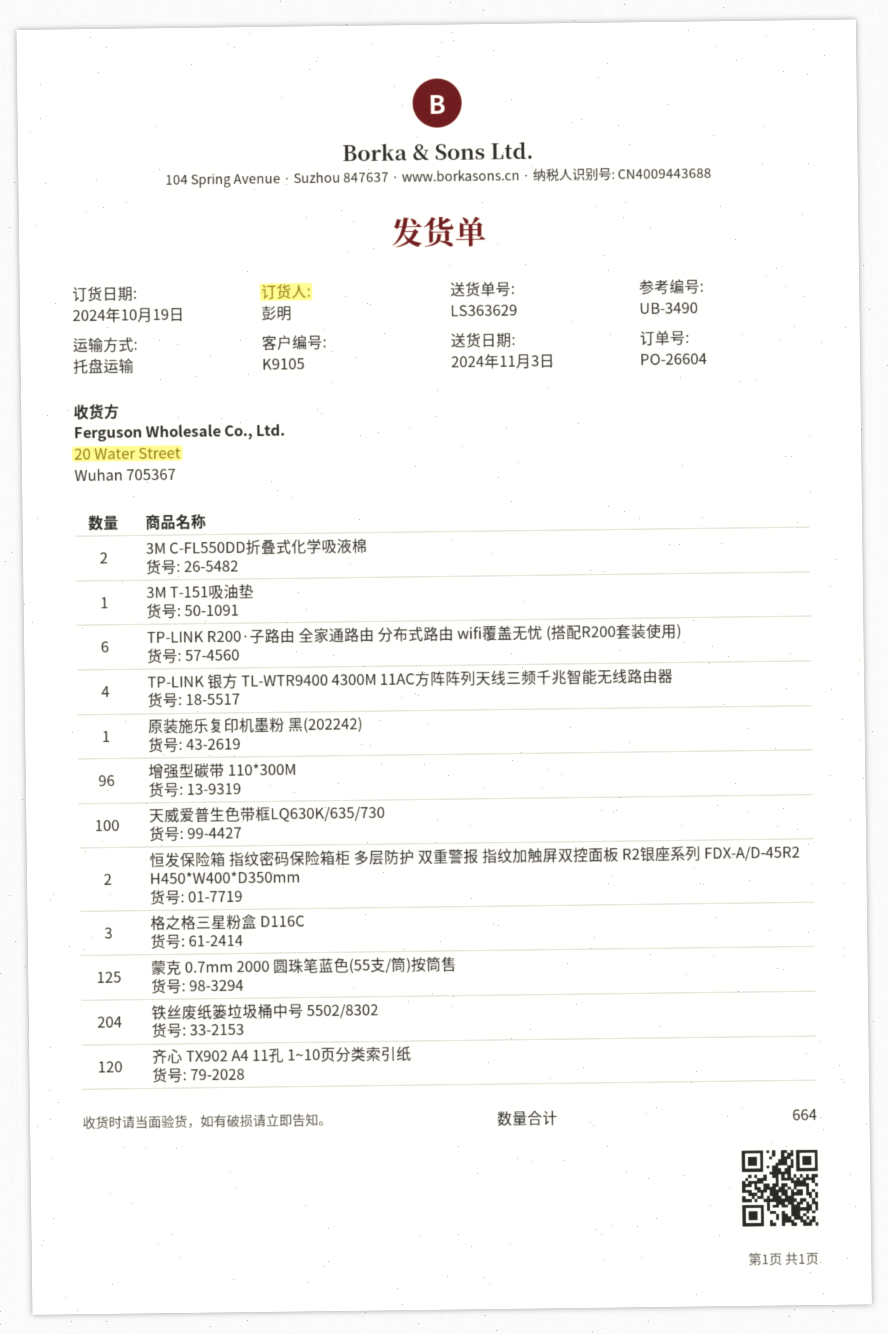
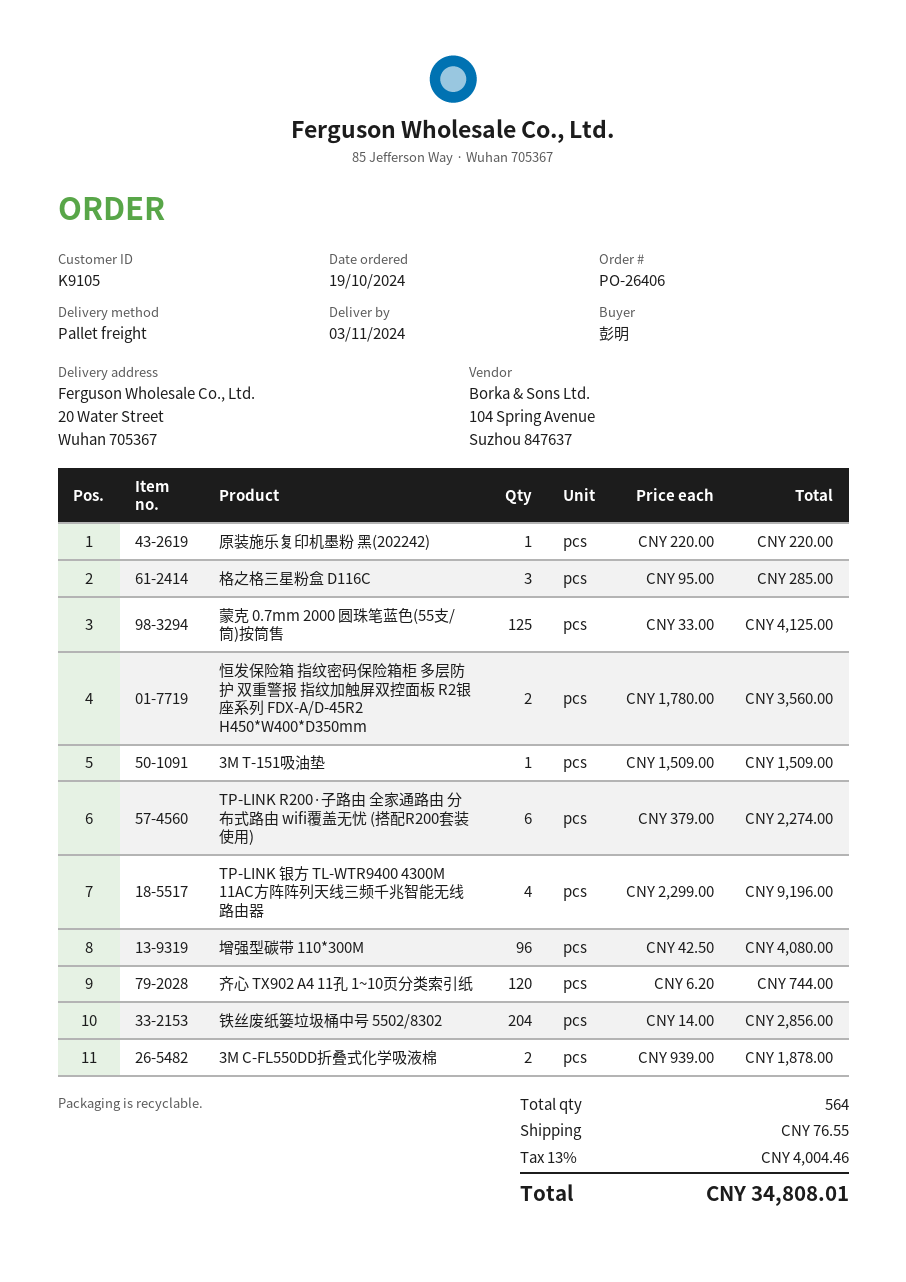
order number: PO-26604 -> PO-26406
天威爱普生色带框LQ630K/635/730: 100 -> none
total quantity: 664 -> 564

